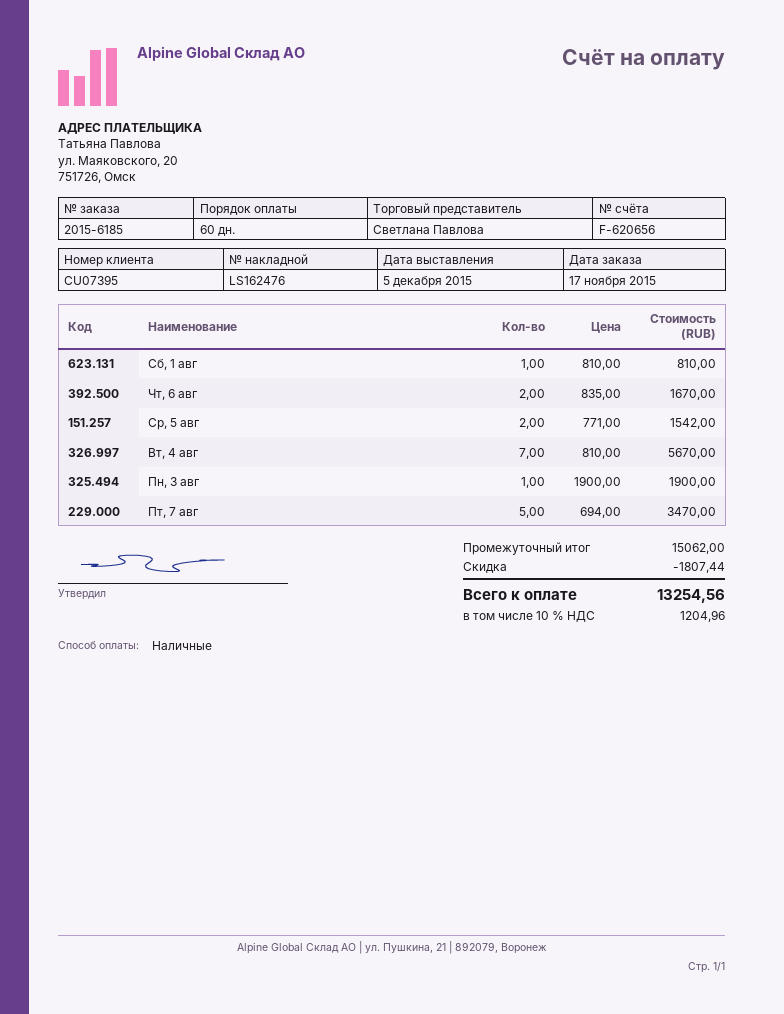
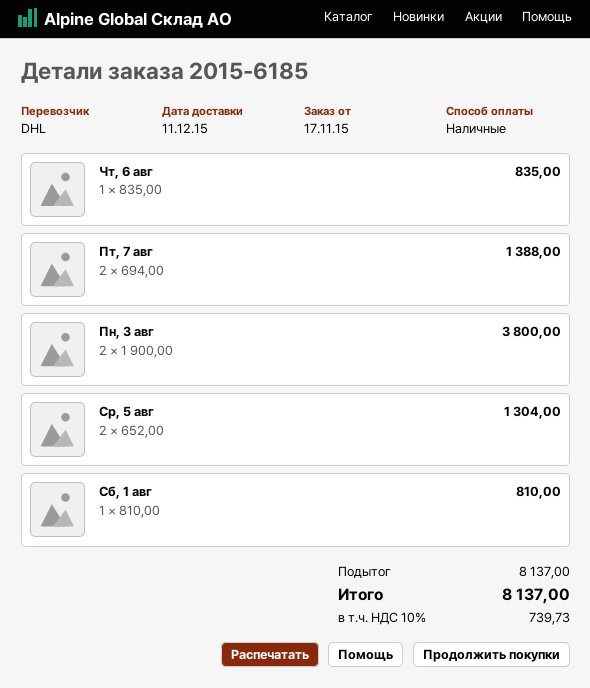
Чт, 6 авг: 2 x 835.00 = 1670.00 -> 1 x 835.00 = 835.00
Ср, 5 авг: 2 x 771.00 = 1542.00 -> 2 x 652.00 = 1304.00
Вт, 4 авг: 7 x 810.00 = 5670.00 -> none
Пн, 3 авг: 1 x 1900.00 = 1900.00 -> 2 x 1900.00 = 3800.00
Пт, 7 авг: 5 x 694.00 = 3470.00 -> 2 x 694.00 = 1388.00
subtotal: 15062.00 -> 8137.00
discount: 1807.44 -> none
tax: 10% = 1204.96 -> 10% = 739.73
total: 13254.56 -> 8137.00

